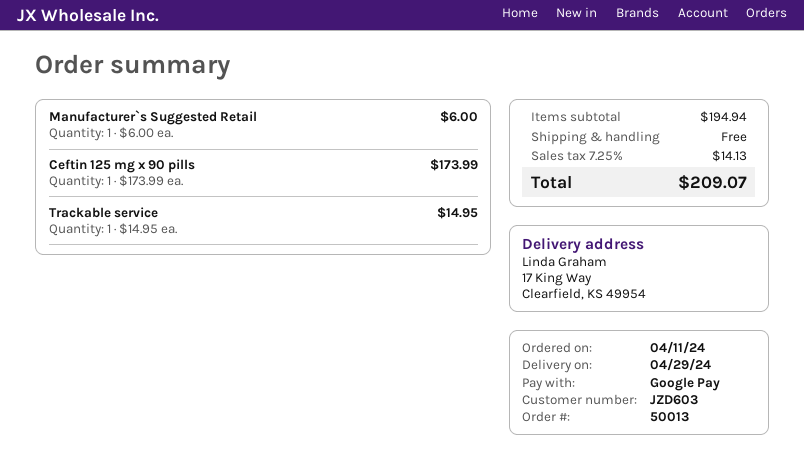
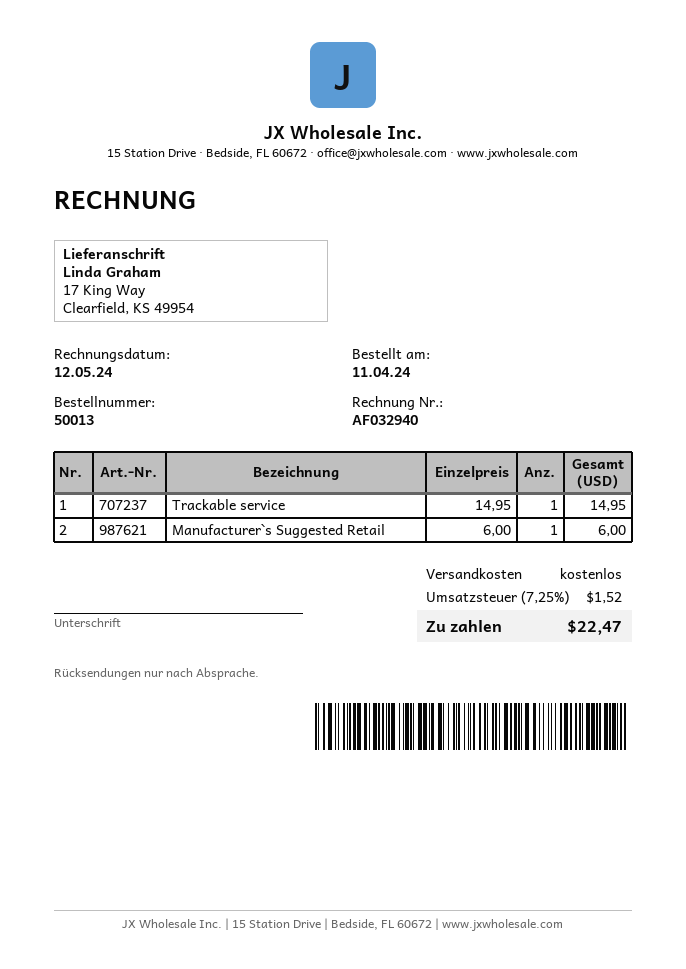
Ceftin 125 mg x 90 pills: 1 x 173.99 = 173.99 -> none
tax: 7.25% = 14.13 -> 7.25% = 1.52
total: 209.07 -> 22.47

